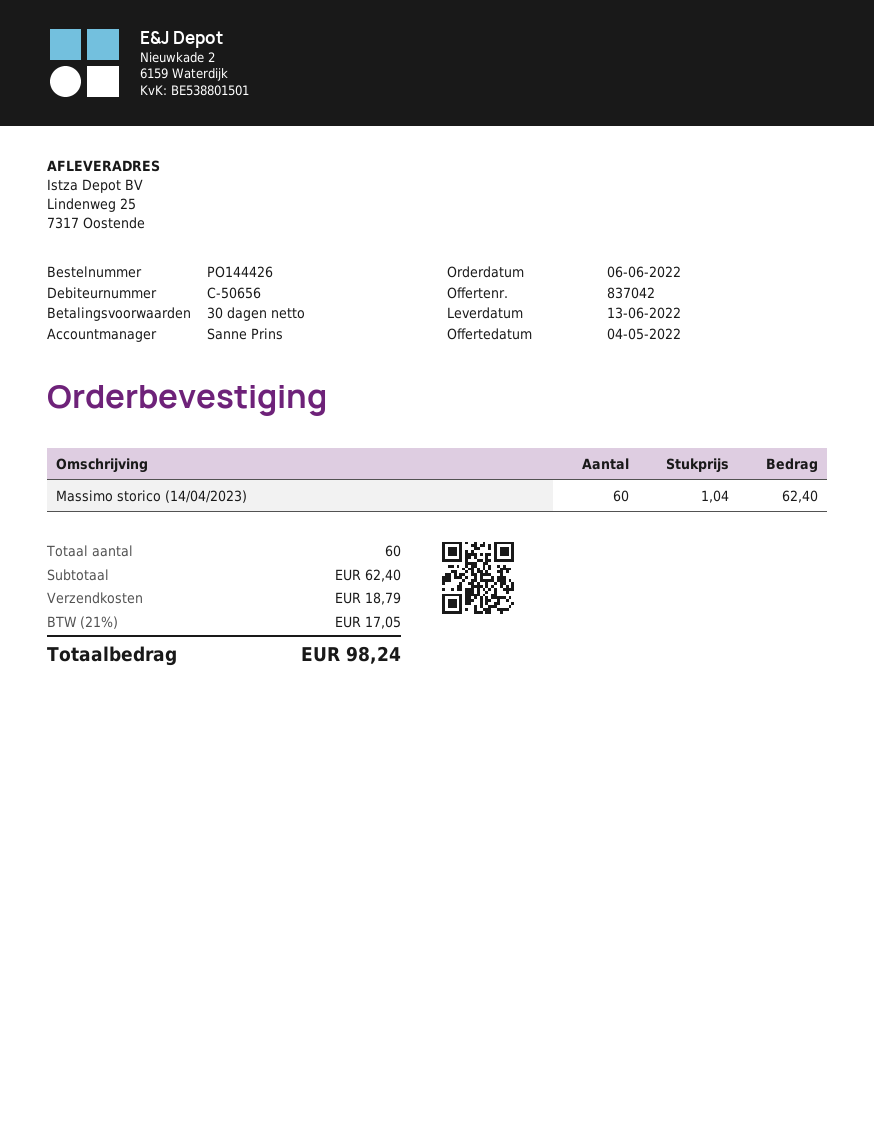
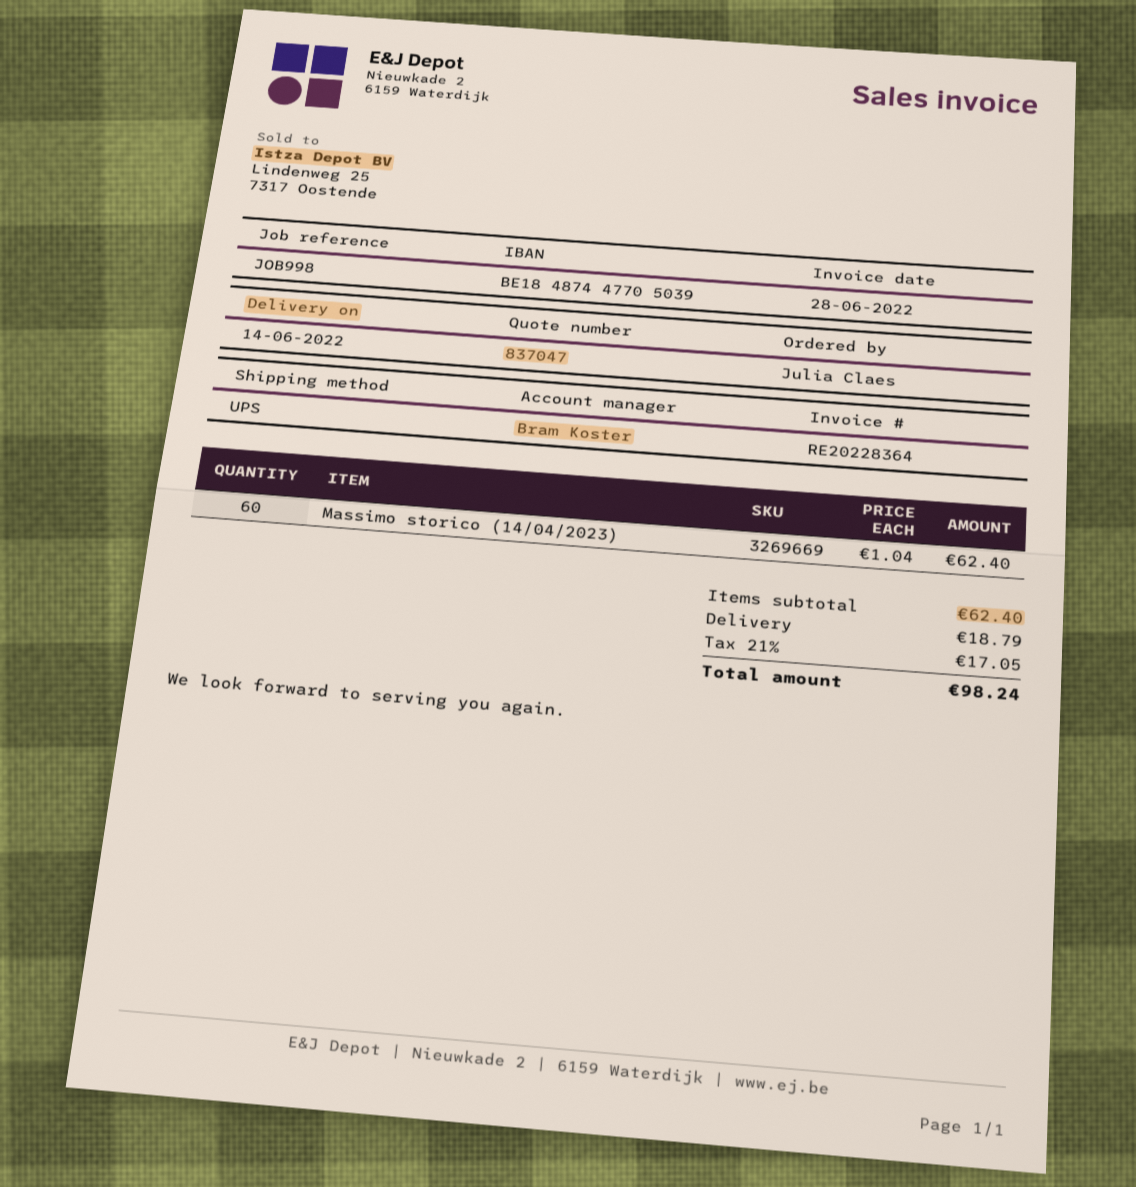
quote number: 837042 -> 837047
delivery date: 2022-06-13 -> 2022-06-14
sales rep: Sanne Prins -> Bram Koster

